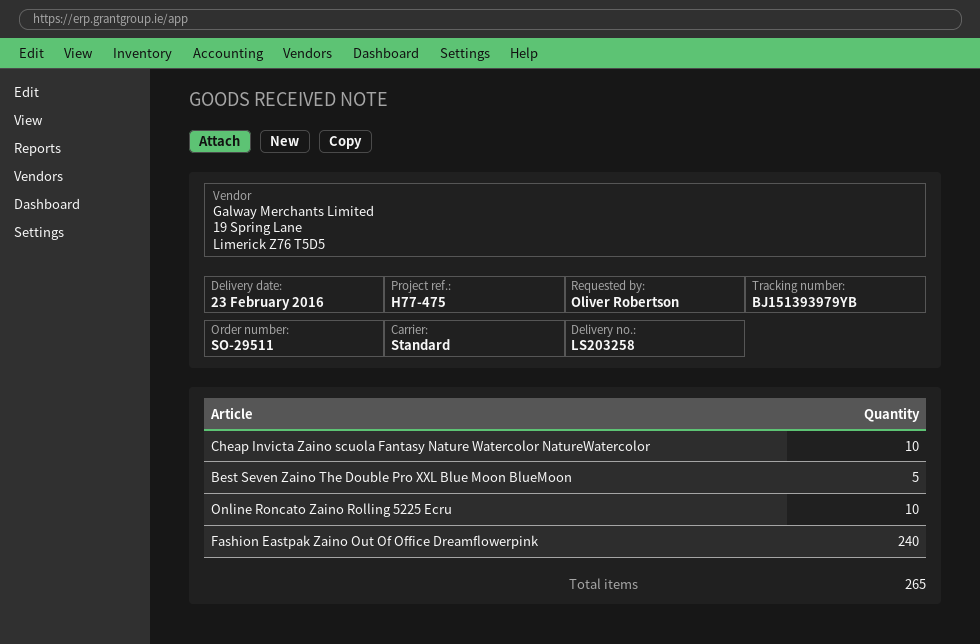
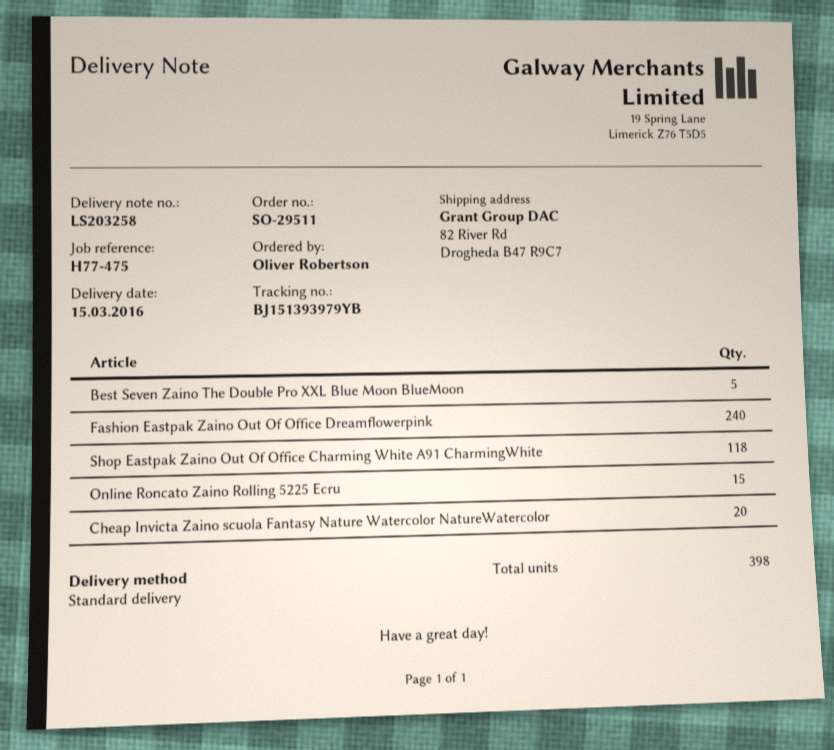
delivery date: 2016-02-23 -> 2016-03-15
Cheap Invicta Zaino scuola Fantasy Nature Watercolor NatureWatercolor: 10 -> 20
Online Roncato Zaino Rolling 5225 Ecru: 10 -> 15
Shop Eastpak Zaino Out Of Office Charming White A91 CharmingWhite: none -> 118
total quantity: 265 -> 398

